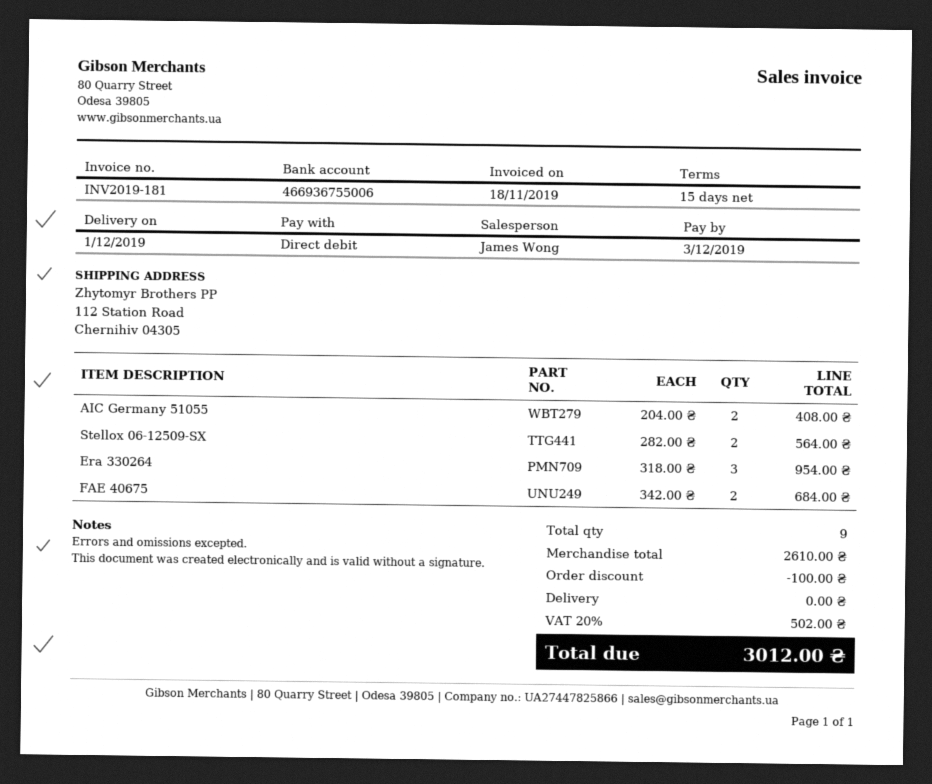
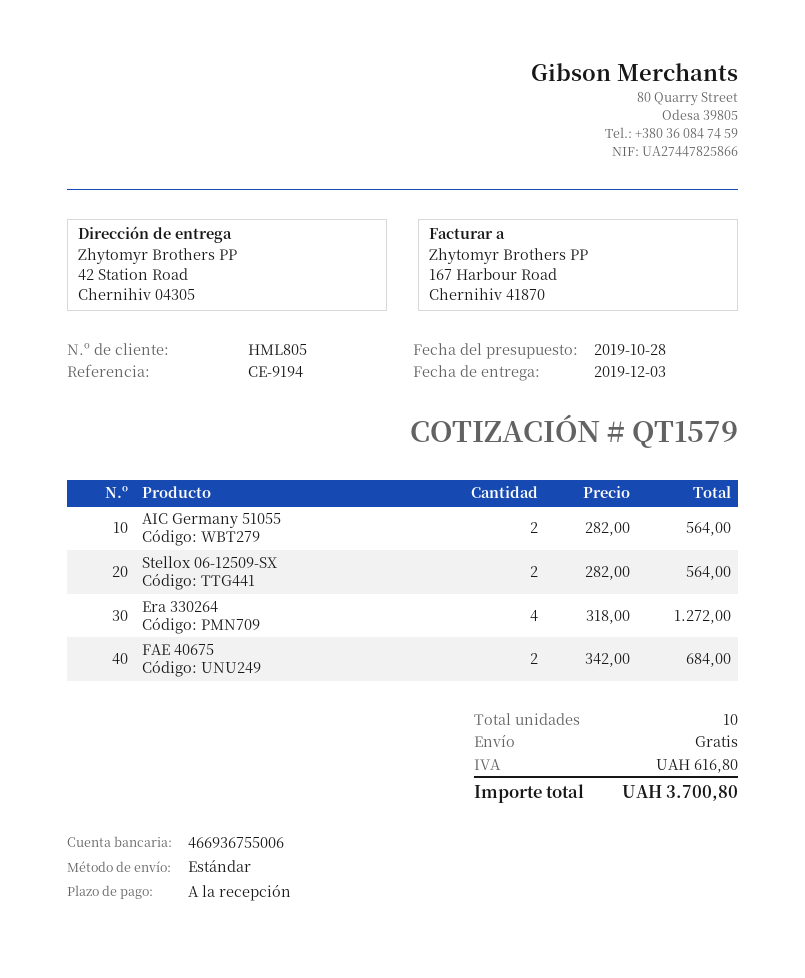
delivery date: 2019-12-01 -> 2019-12-03
payment terms: 15 days -> on receipt
ship to: 112 Station Road, Chernihiv 04305 -> 42 Station Road, Chernihiv 04305
AIC Germany 51055: 2 x 204.00 = 408.00 -> 2 x 282.00 = 564.00
Era 330264: 3 x 318.00 = 954.00 -> 4 x 318.00 = 1272.00
total quantity: 9 -> 10
discount: 100.00 -> none
tax: 502.00 -> 616.80
total: 3012.00 -> 3700.80

